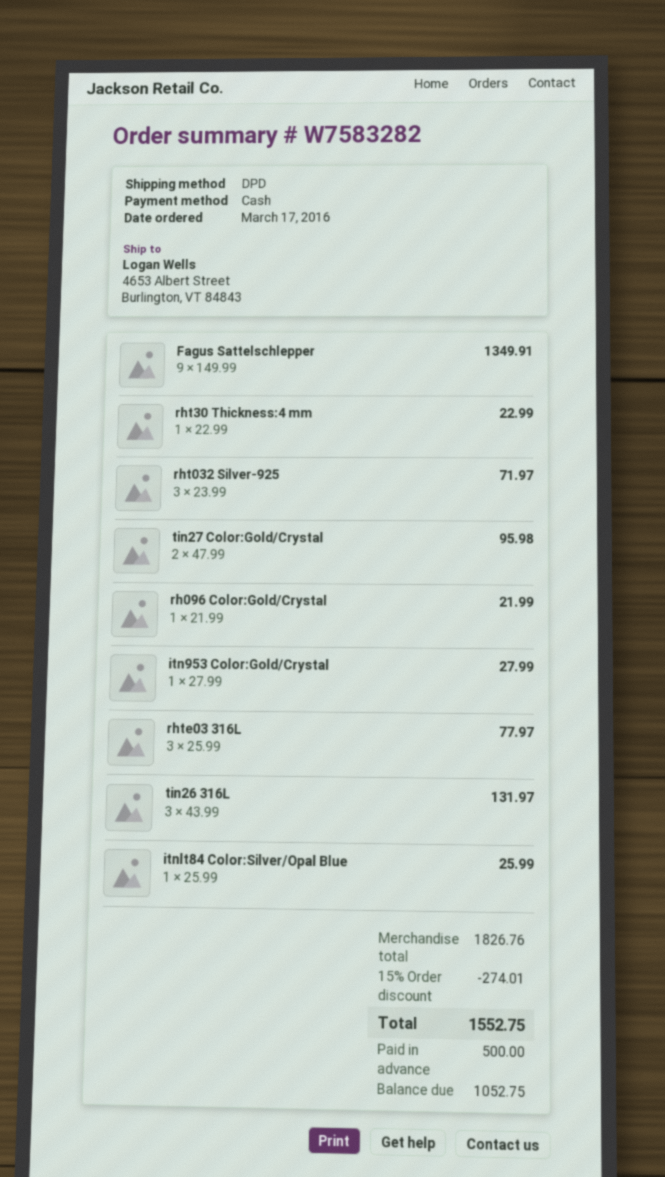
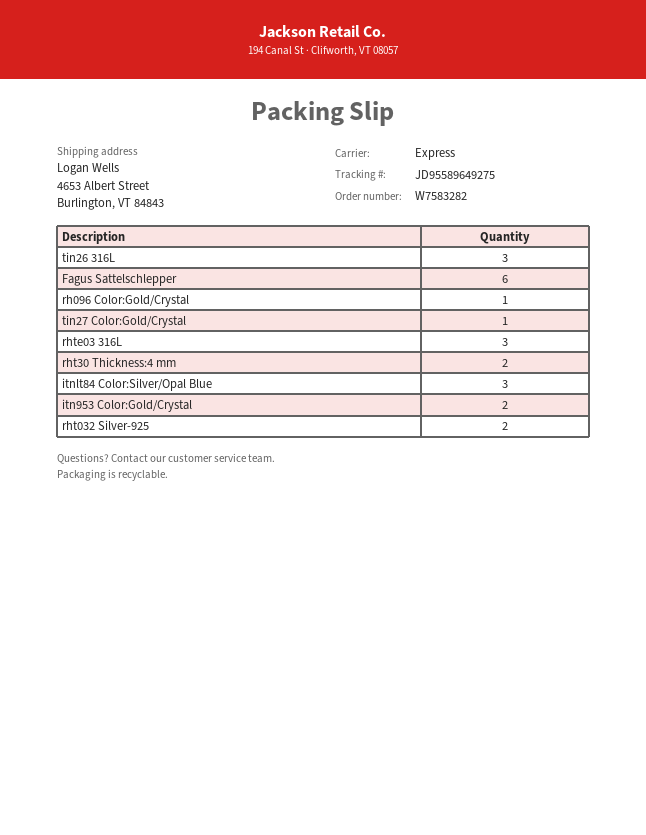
shipping method: DPD -> express
Fagus Sattelschlepper: 9 -> 6
rht30 Thickness:4 mm: 1 -> 2
rht032 Silver-925: 3 -> 2
tin27 Color:Gold/Crystal: 2 -> 1
itn953 Color:Gold/Crystal: 1 -> 2
itnlt84 Color:Silver/Opal Blue: 1 -> 3

